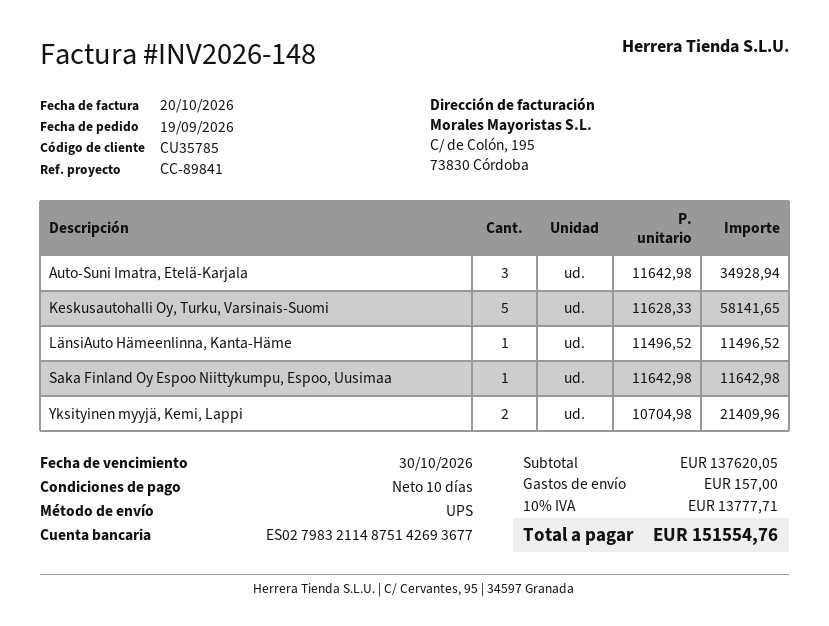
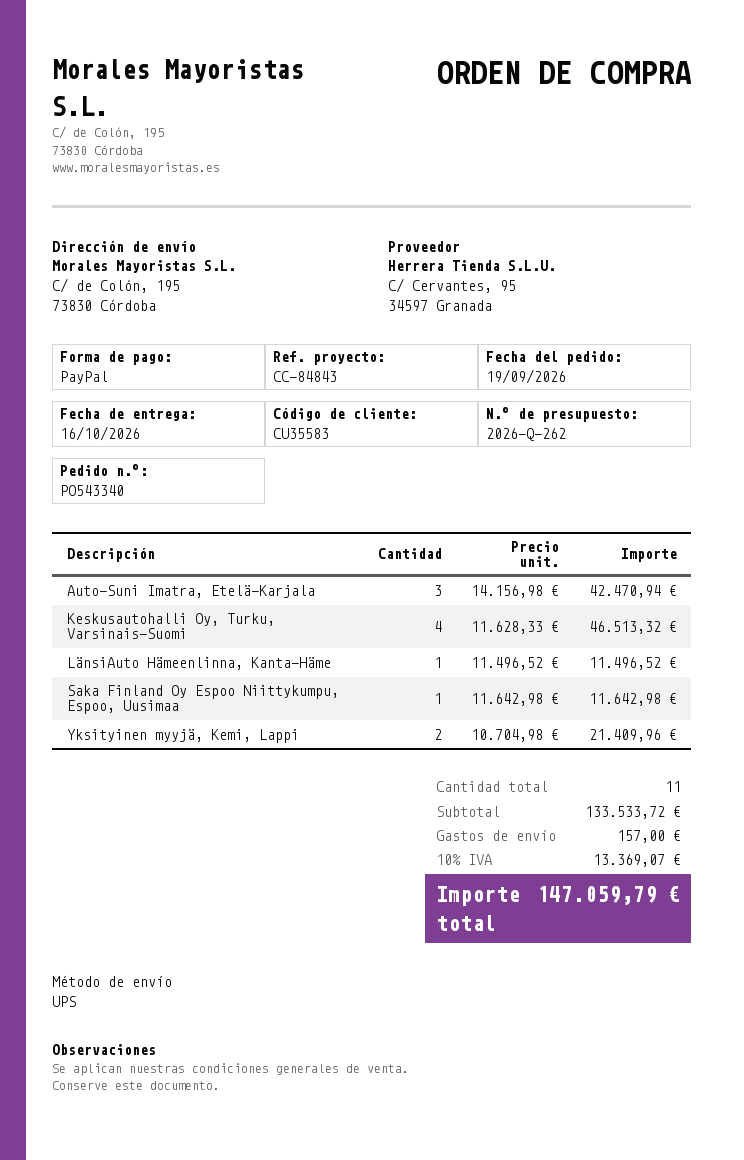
customer number: CU35785 -> CU35583
reference: CC-89841 -> CC-84843
Auto-Suni Imatra, Etelä-Karjala: 3 x 11642.98 = 34928.94 -> 3 x 14156.98 = 42470.94
Keskusautohalli Oy, Turku, Varsinais-Suomi: 5 x 11628.33 = 58141.65 -> 4 x 11628.33 = 46513.32
subtotal: 137620.05 -> 133533.72
tax: 10% = 13777.71 -> 10% = 13369.07
total: 151554.76 -> 147059.79

